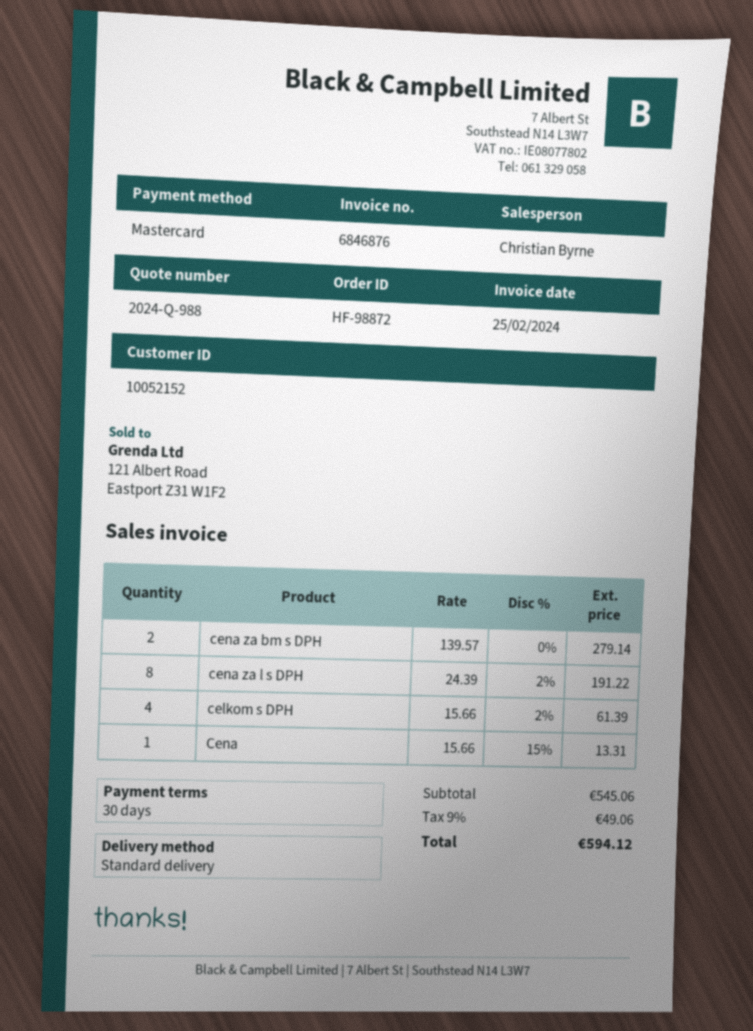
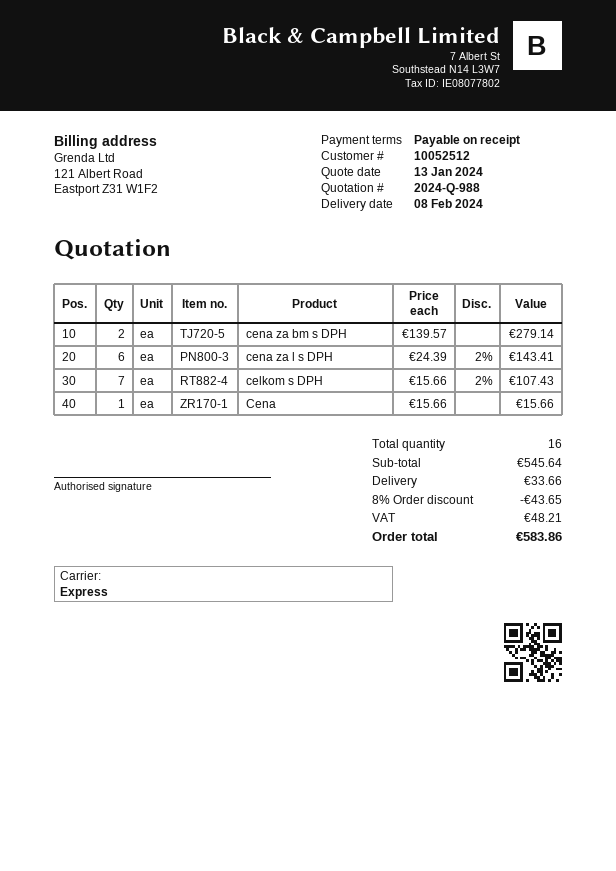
payment terms: 30 days -> on receipt
customer number: 10052152 -> 10052512
shipping method: standard -> express
cena za l s DPH: 8 x 24.39 - 2% = 191.22 -> 6 x 24.39 - 2% = 143.41
celkom s DPH: 4 x 15.66 - 2% = 61.39 -> 7 x 15.66 - 2% = 107.43
Cena: 1 x 15.66 - 15% = 13.31 -> 1 x 15.66 = 15.66
subtotal: 545.06 -> 545.64
discount: none -> 8% = 43.65
shipping: none -> 33.66
tax: 49.06 -> 48.21
total: 594.12 -> 583.86

